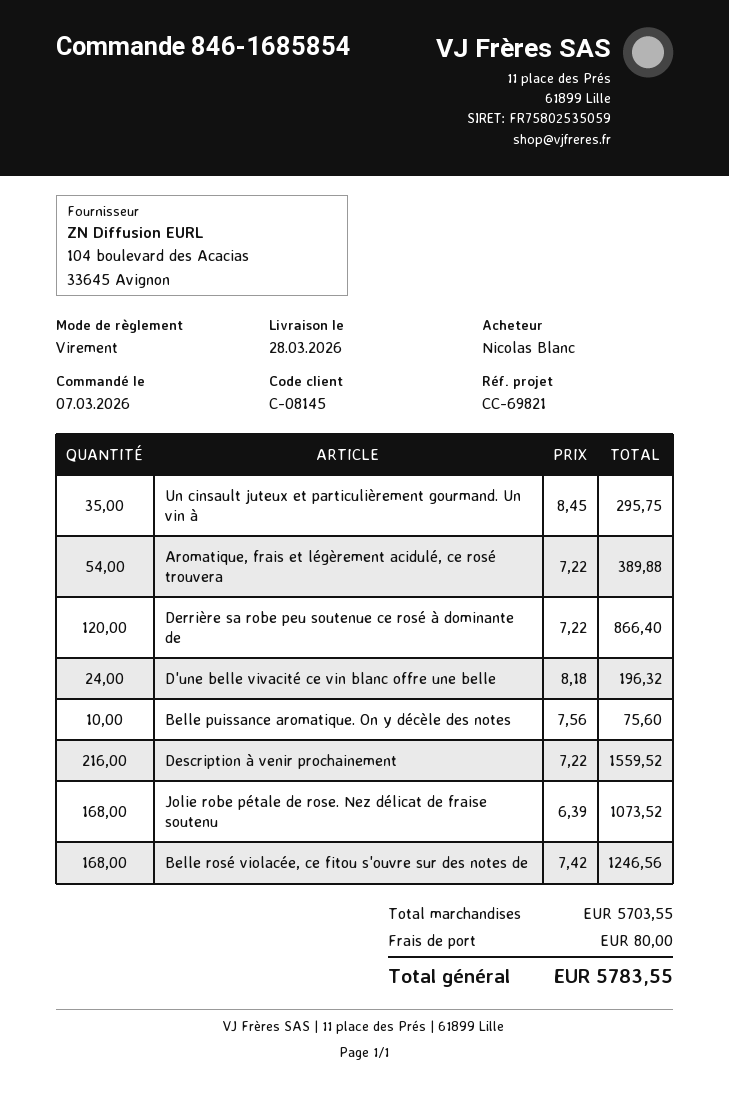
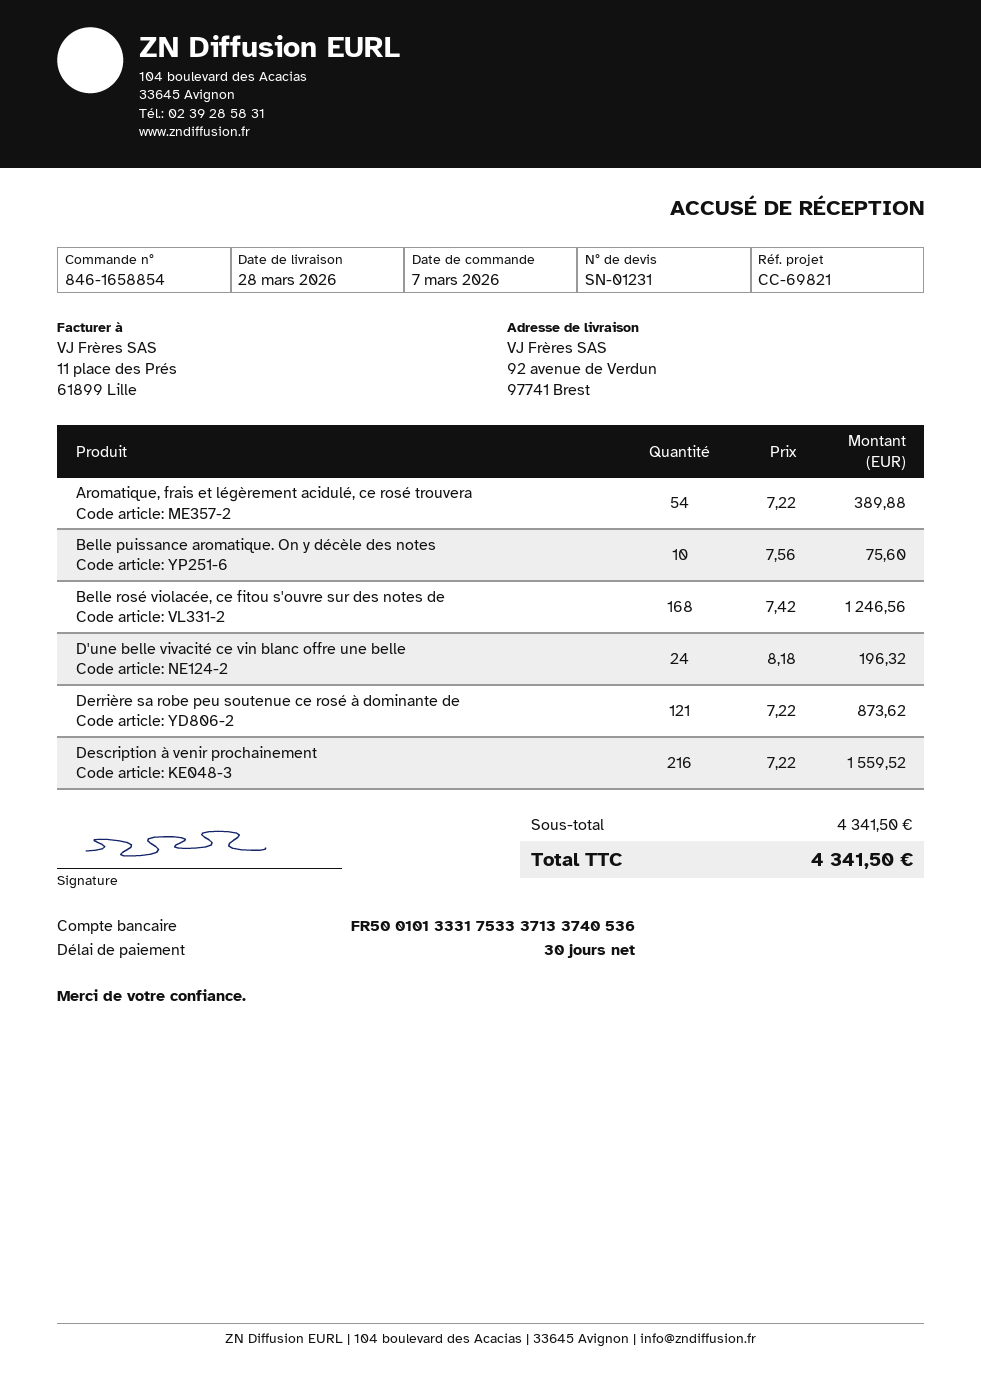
order number: 846-1685854 -> 846-1658854
Un cinsault juteux et particulièrement gourmand. Un vin à: 35 x 8.45 = 295.75 -> none
Derrière sa robe peu soutenue ce rosé à dominante de: 120 x 7.22 = 866.40 -> 121 x 7.22 = 873.62
Jolie robe pétale de rose. Nez délicat de fraise soutenu: 168 x 6.39 = 1073.52 -> none
subtotal: 5703.55 -> 4341.50
shipping: 80.00 -> none
total: 5783.55 -> 4341.50

